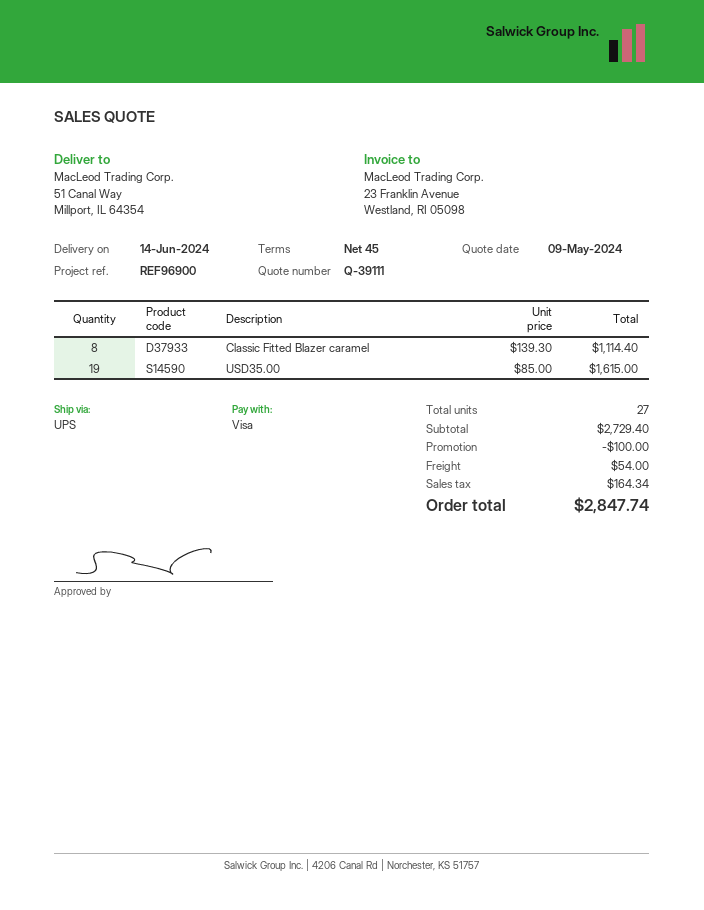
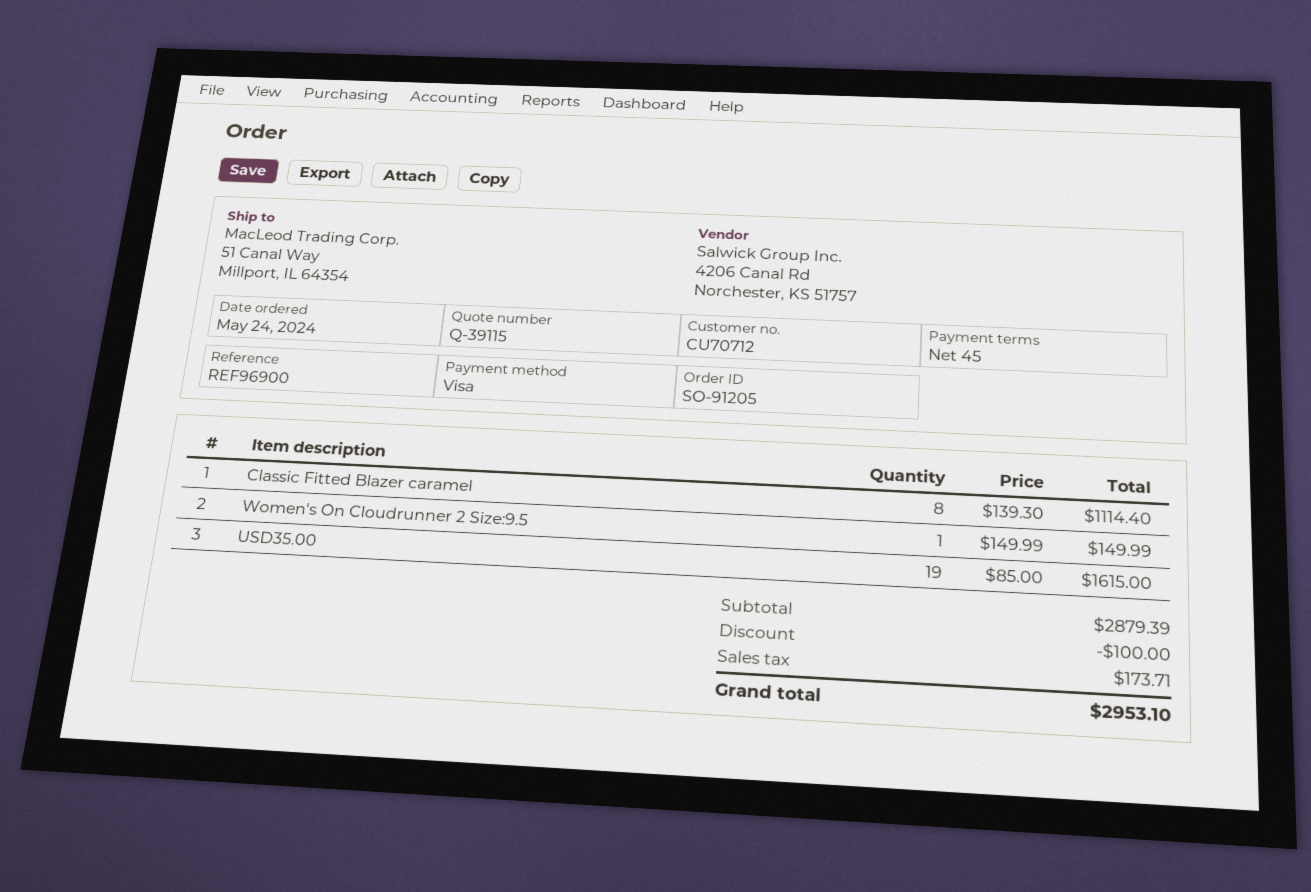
quote number: Q-39111 -> Q-39115
Women's On Cloudrunner 2 Size:9.5: none -> 1 x 149.99 = 149.99
subtotal: 2729.40 -> 2879.39
shipping: 54.00 -> none
tax: 164.34 -> 173.71
total: 2847.74 -> 2953.10

